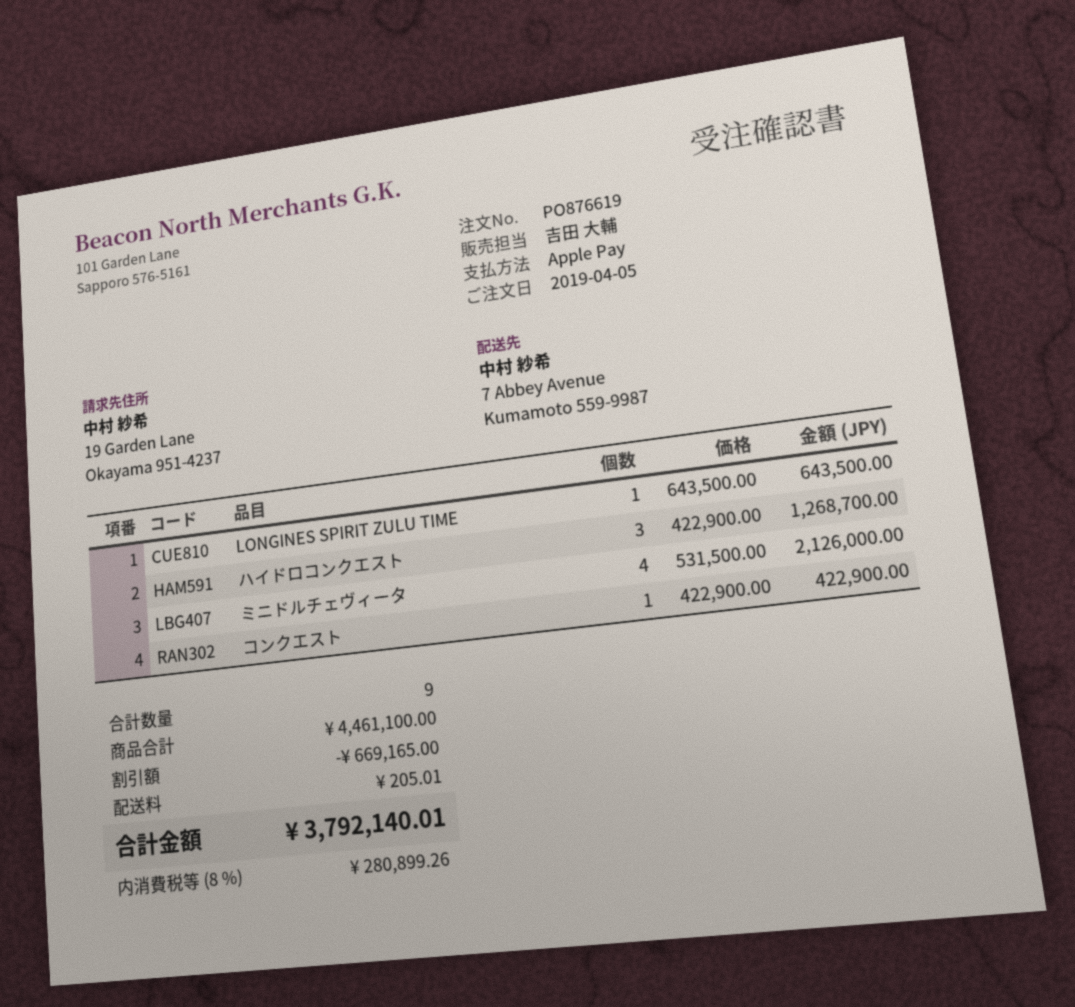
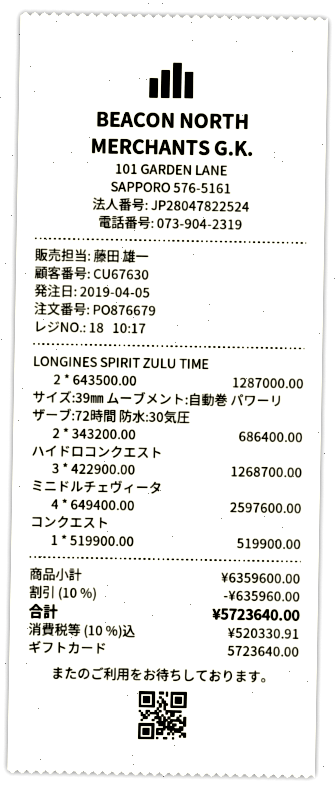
order number: PO876619 -> PO876679
sales rep: 吉田 大輔 -> 藤田 雄一
payment method: Apple Pay -> gift card
LONGINES SPIRIT ZULU TIME: 1 x 643500.00 = 643500.00 -> 2 x 643500.00 = 1287000.00
ミニドルチェヴィータ: 4 x 531500.00 = 2126000.00 -> 4 x 649400.00 = 2597600.00
コンクエスト: 1 x 422900.00 = 422900.00 -> 1 x 519900.00 = 519900.00
サイズ:39㎜ ムーブメント:自動巻 パワーリザーブ:72時間 防水:30気圧: none -> 2 x 343200.00 = 686400.00
subtotal: 4461100.00 -> 6359600.00
discount: 669165.00 -> 635960.00
shipping: 205.01 -> none
tax: 8% = 280899.26 -> 10% = 520330.91
total: 3792140.01 -> 5723640.00

